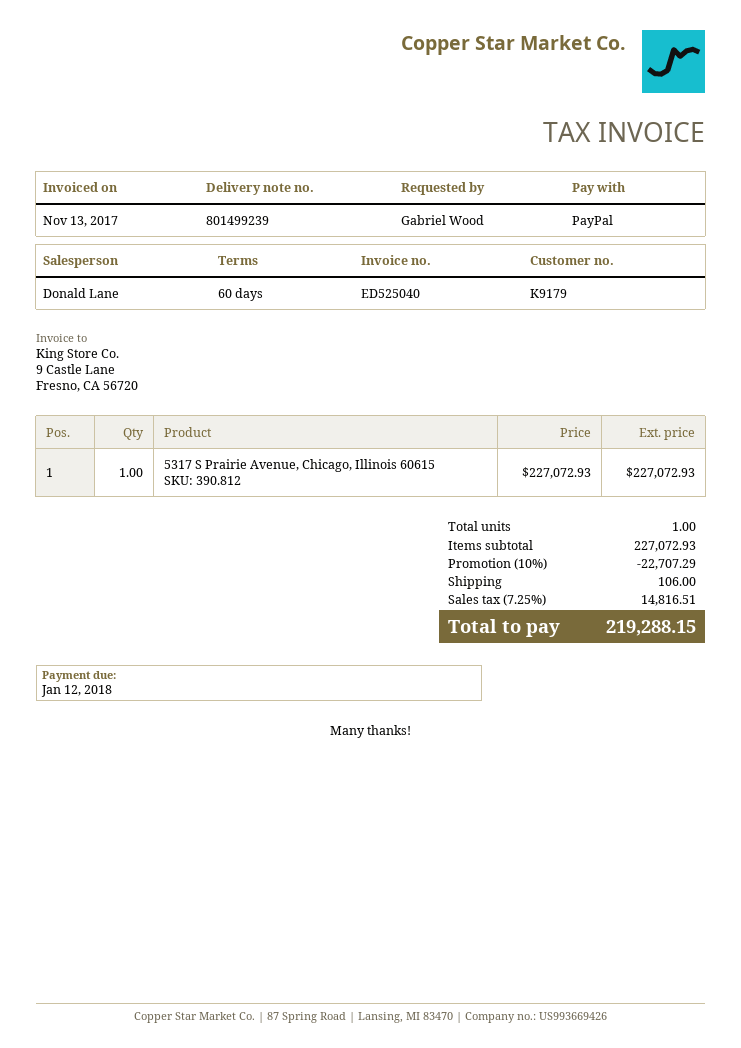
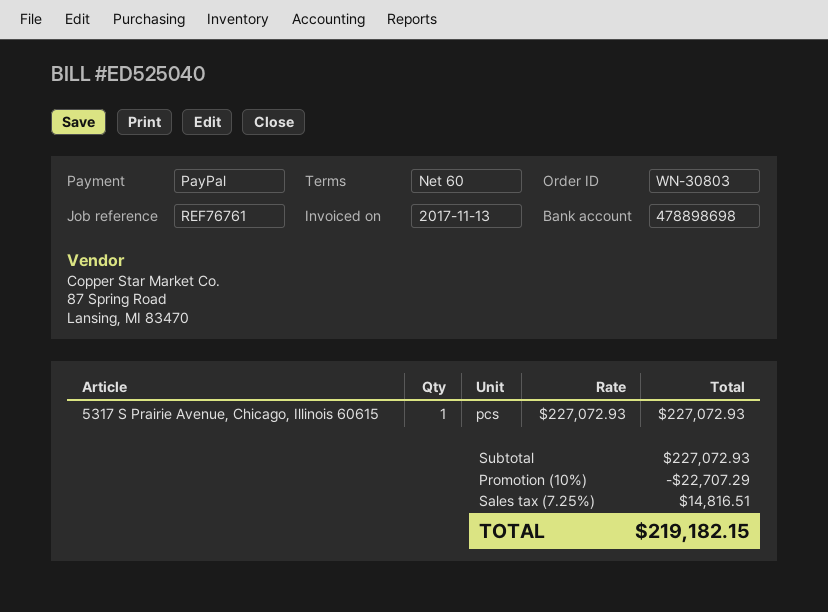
shipping: 106.00 -> none
total: 219288.15 -> 219182.15

